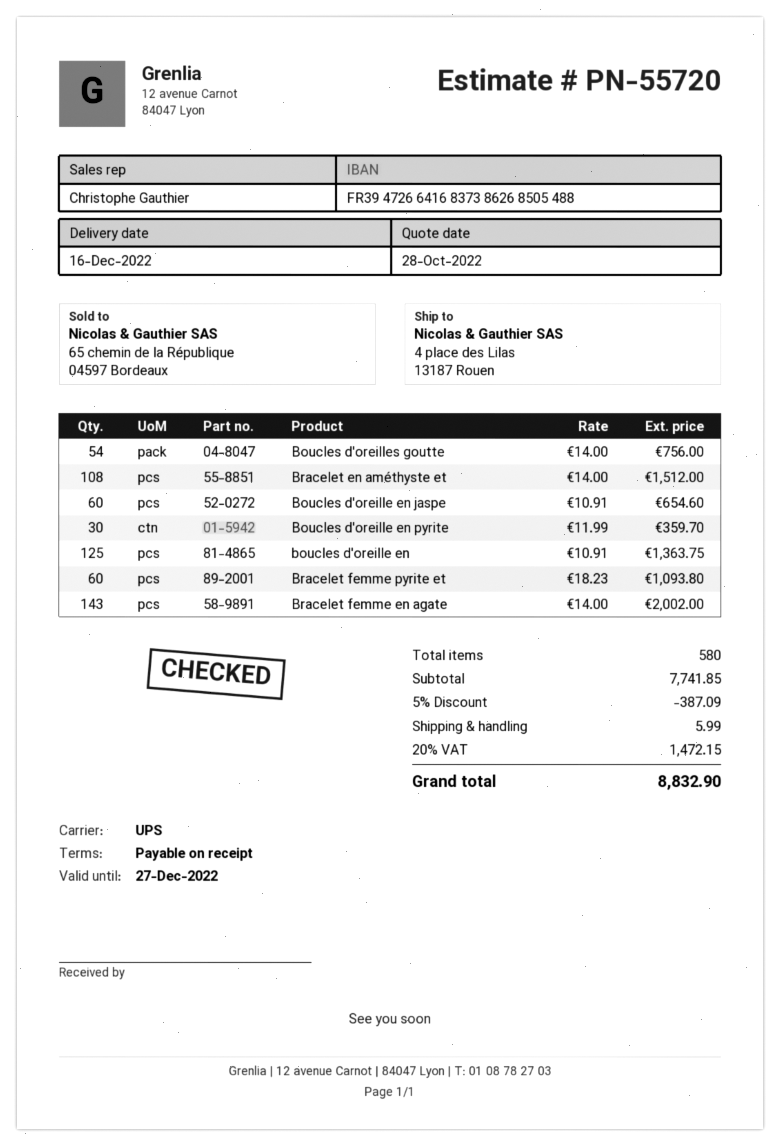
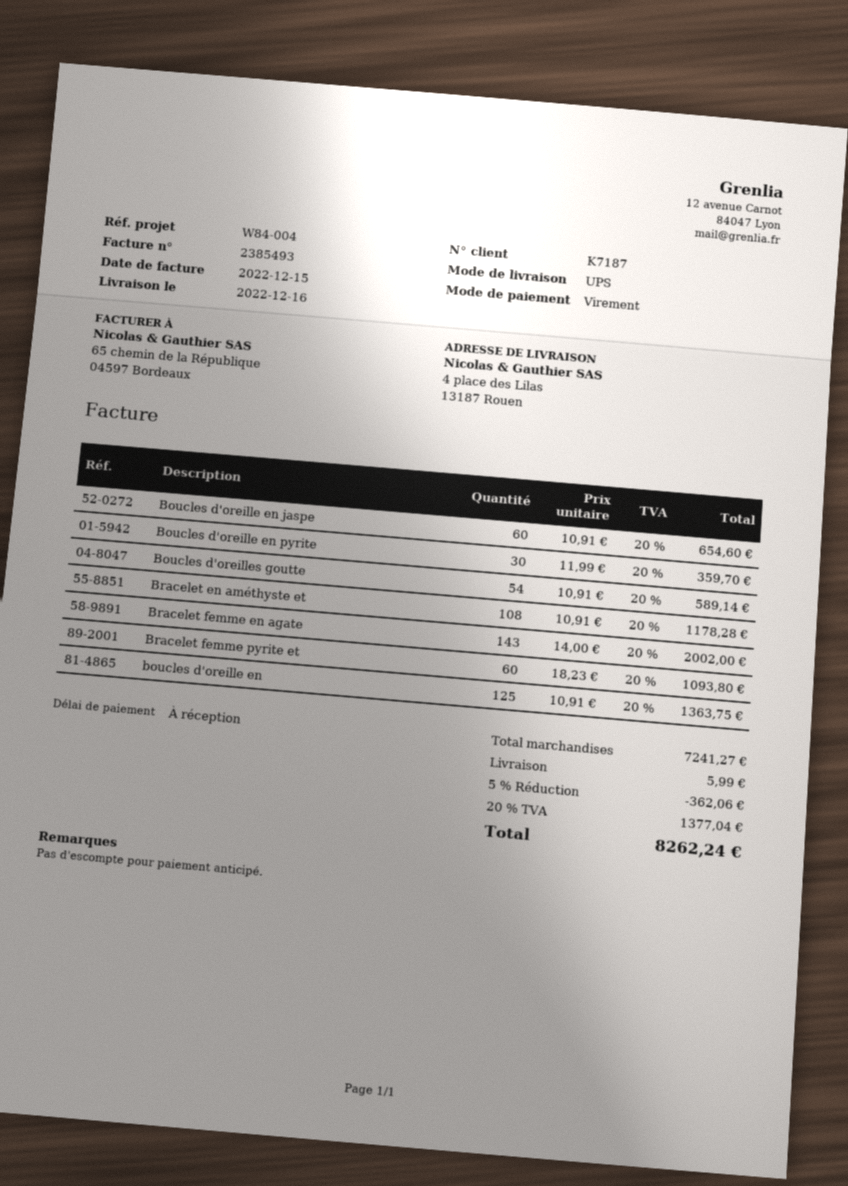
Boucles d'oreilles goutte: 54 x 14.00 = 756.00 -> 54 x 10.91 = 589.14
Bracelet en améthyste et: 108 x 14.00 = 1512.00 -> 108 x 10.91 = 1178.28
subtotal: 7741.85 -> 7241.27
discount: 5% = 387.09 -> 5% = 362.06
tax: 20% = 1472.15 -> 20% = 1377.04
total: 8832.90 -> 8262.24

